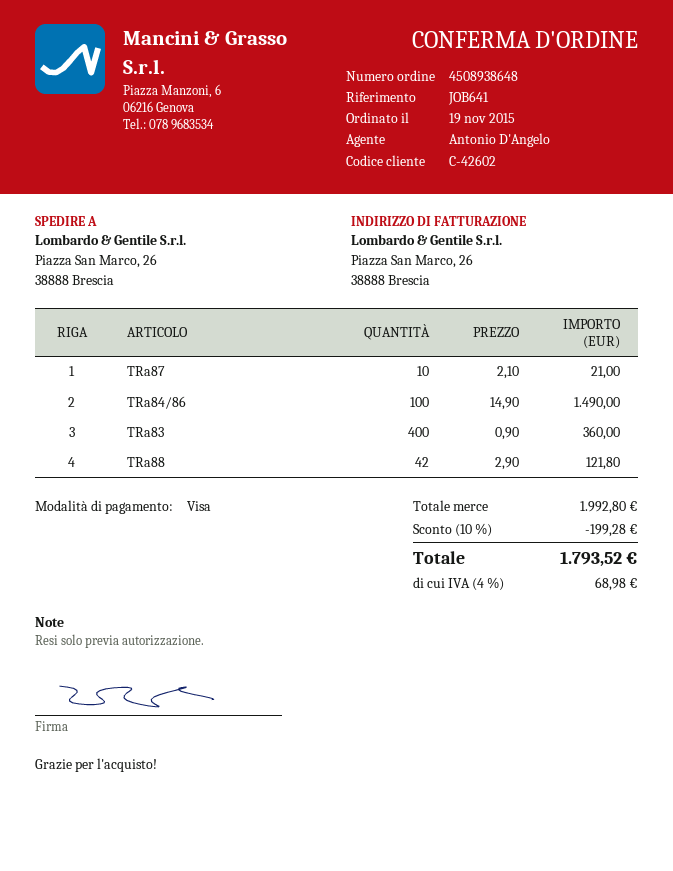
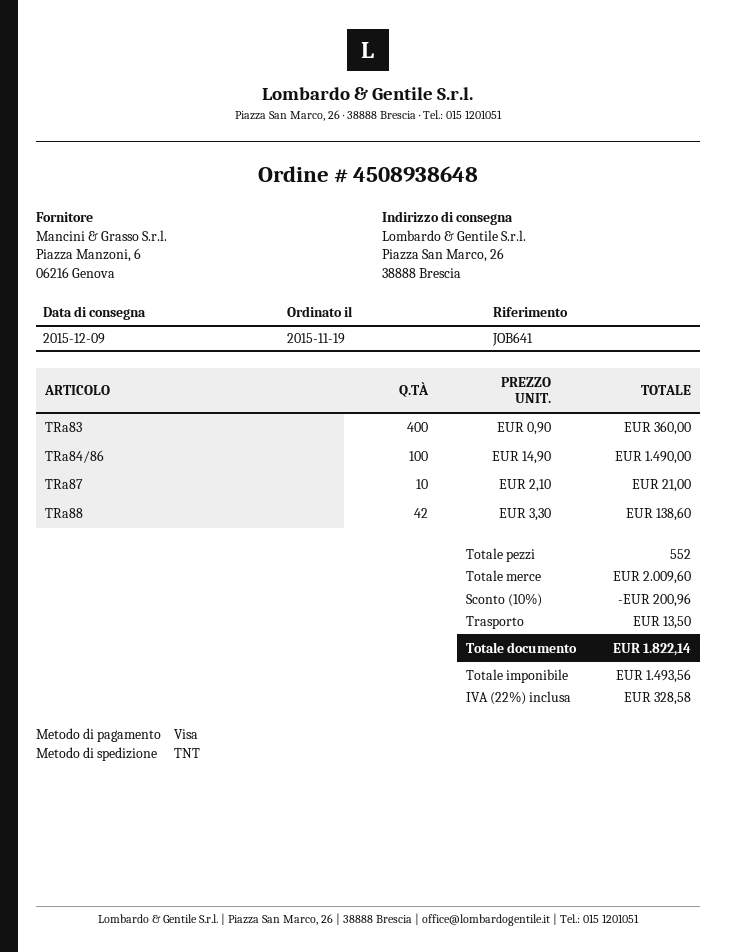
TRa88: 42 x 2.90 = 121.80 -> 42 x 3.30 = 138.60
subtotal: 1992.80 -> 2009.60
discount: 10% = 199.28 -> 10% = 200.96
shipping: none -> 13.50
tax: 4% = 68.98 -> 22% = 328.58
total: 1793.52 -> 1822.14

